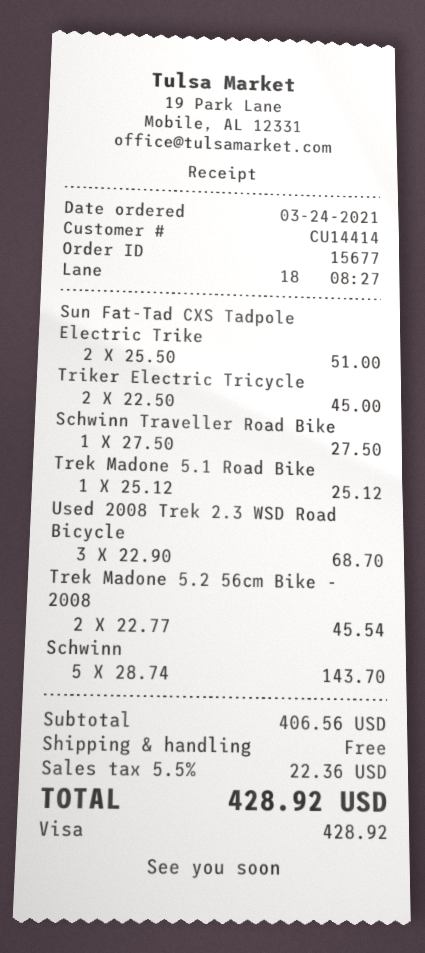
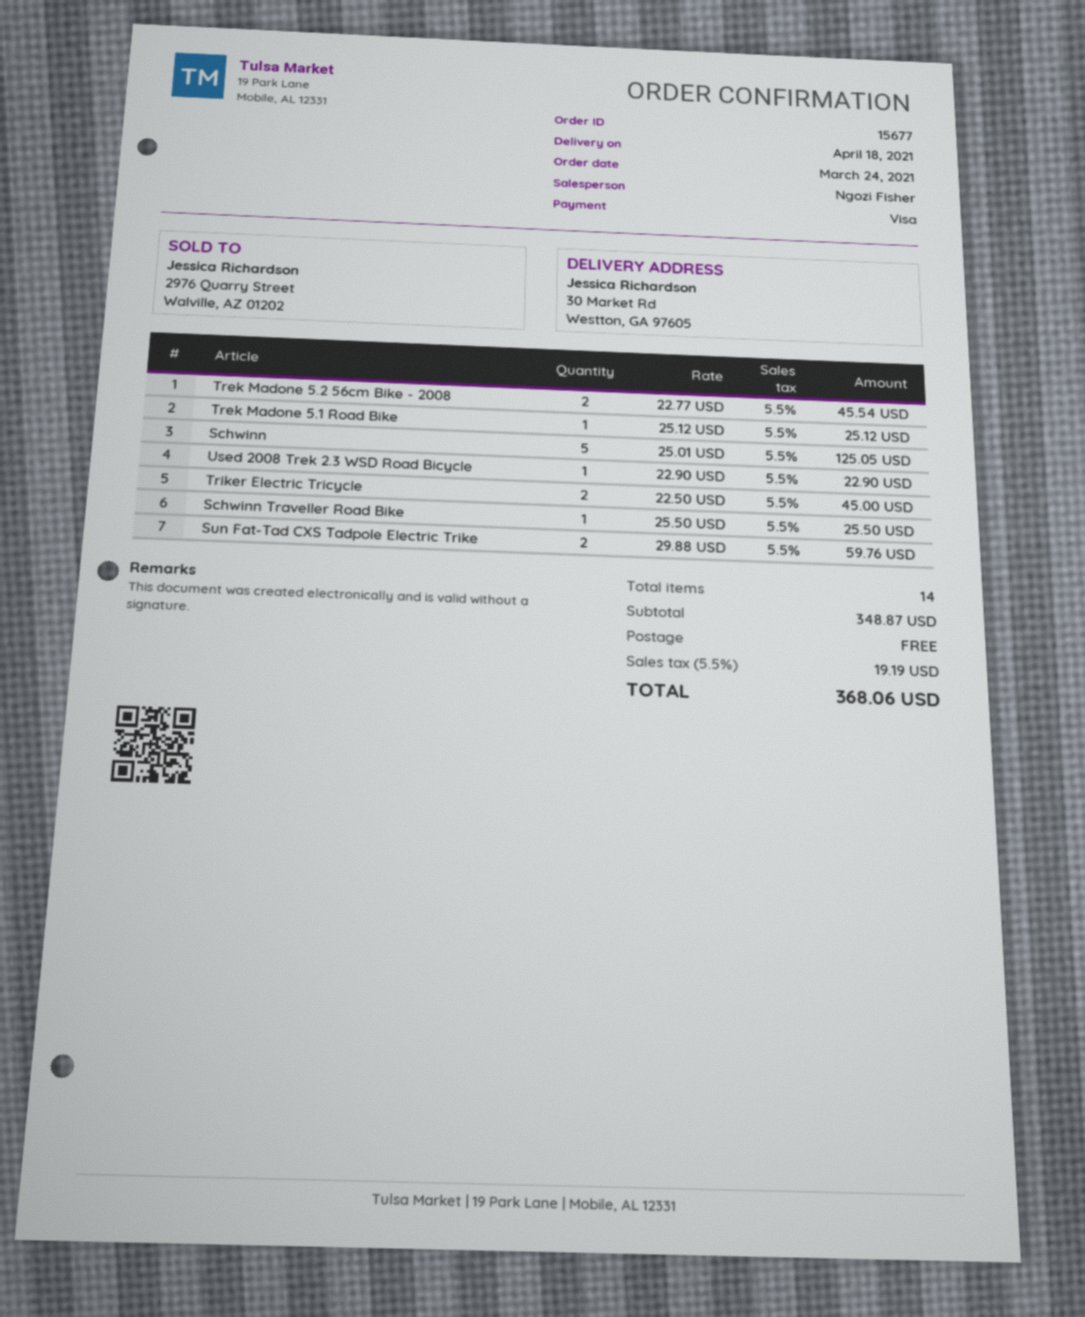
Sun Fat-Tad CXS Tadpole Electric Trike: 2 x 25.50 = 51.00 -> 2 x 29.88 = 59.76
Schwinn Traveller Road Bike: 1 x 27.50 = 27.50 -> 1 x 25.50 = 25.50
Used 2008 Trek 2.3 WSD Road Bicycle: 3 x 22.90 = 68.70 -> 1 x 22.90 = 22.90
Schwinn: 5 x 28.74 = 143.70 -> 5 x 25.01 = 125.05
subtotal: 406.56 -> 348.87
tax: 5.5% = 22.36 -> 5.5% = 19.19
total: 428.92 -> 368.06

